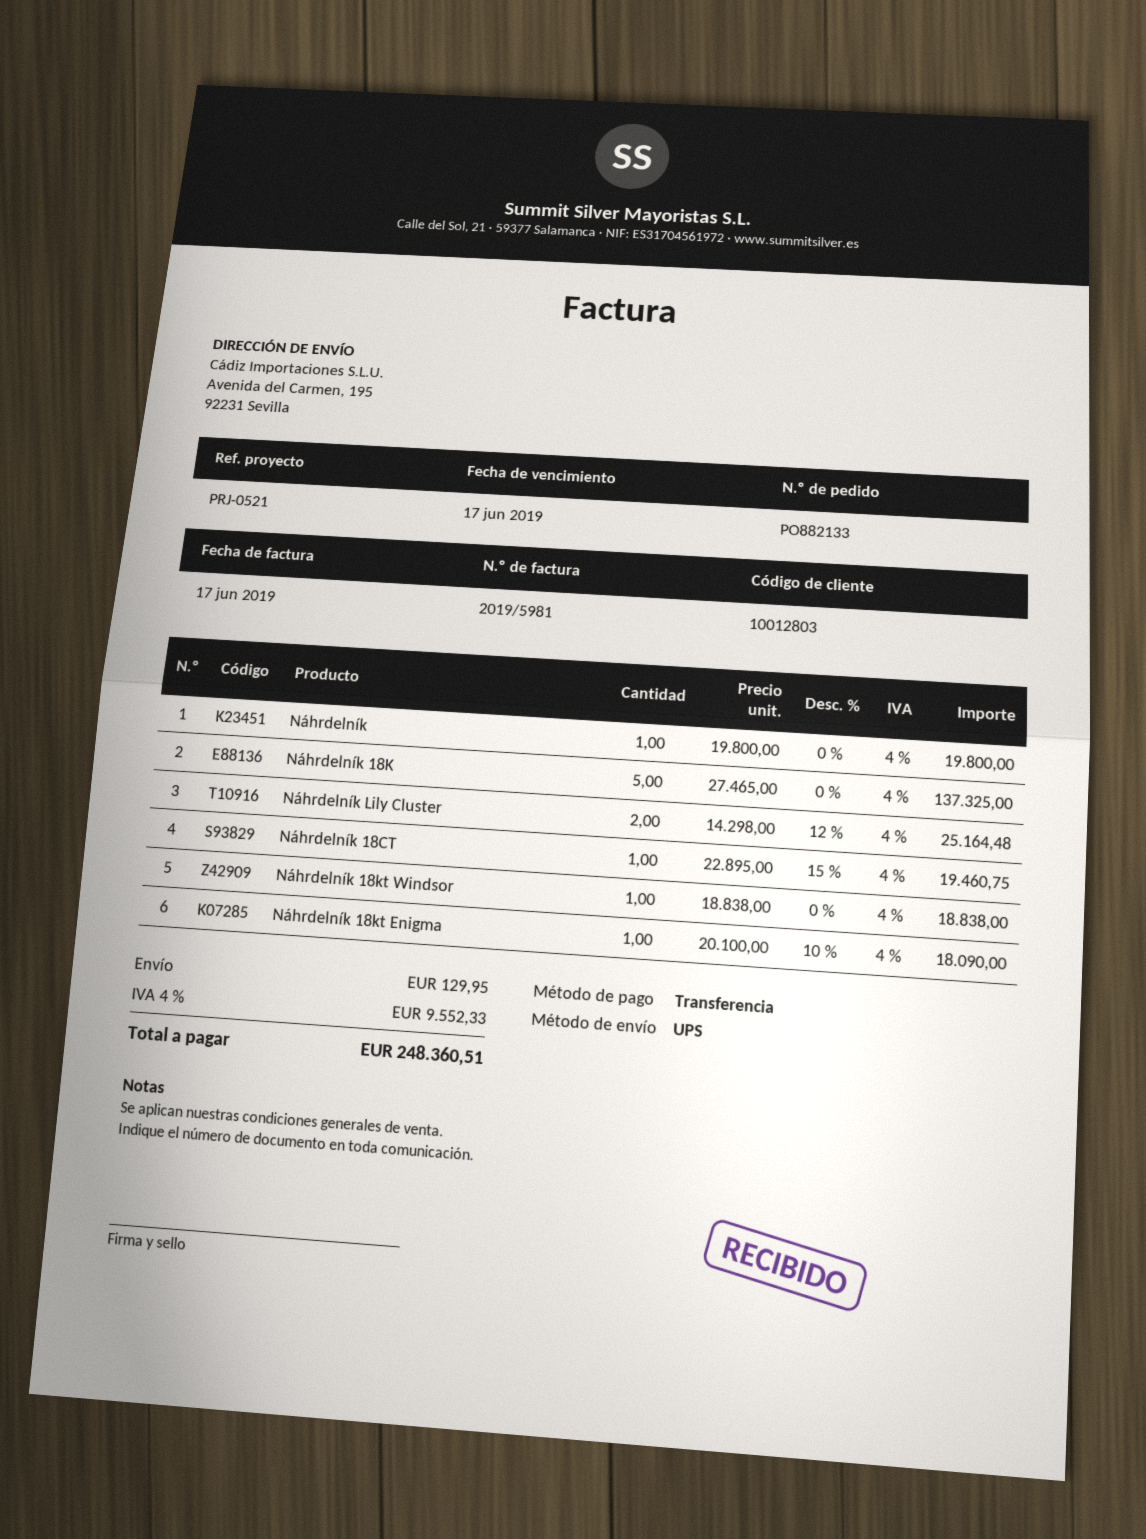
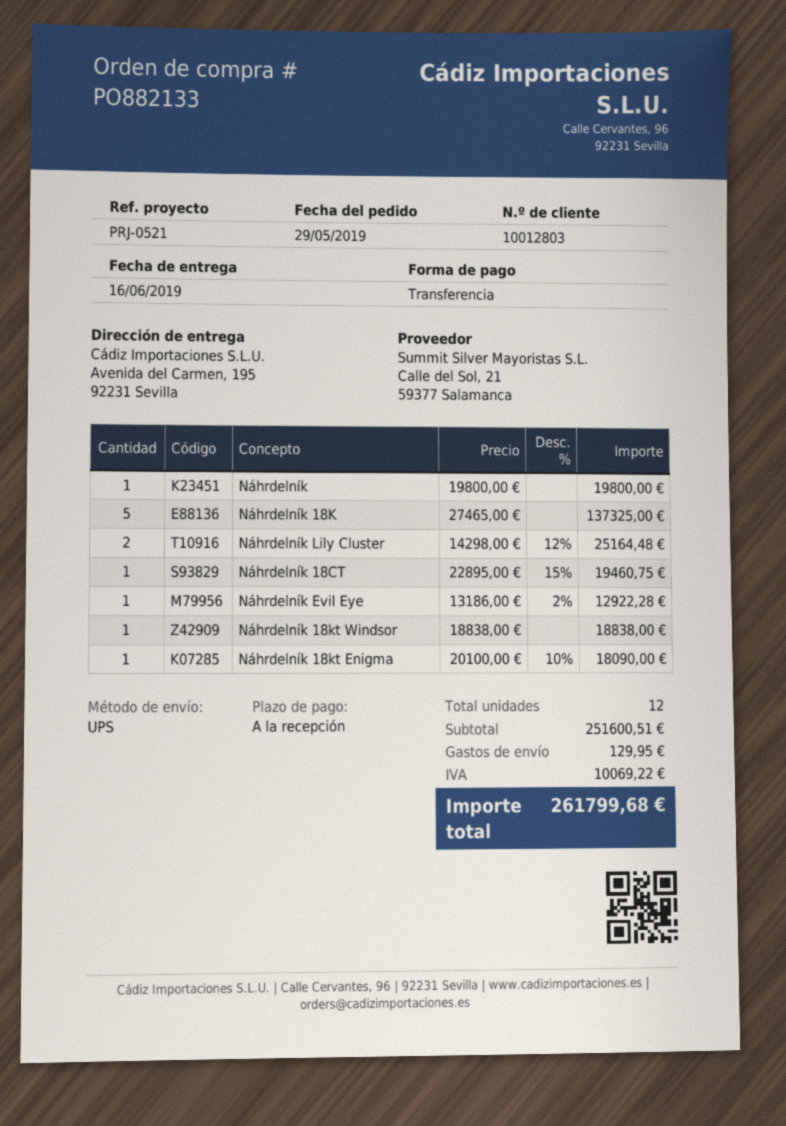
Náhrdelník Evil Eye: none -> 1 x 13186.00 - 2% = 12922.28
tax: 9552.33 -> 10069.22
total: 248360.51 -> 261799.68

